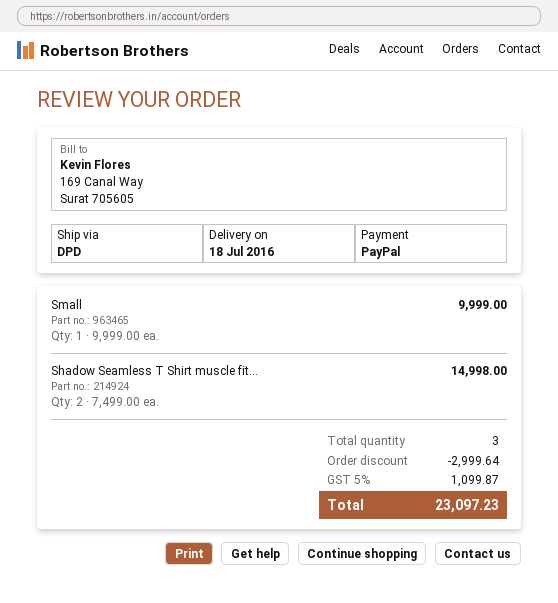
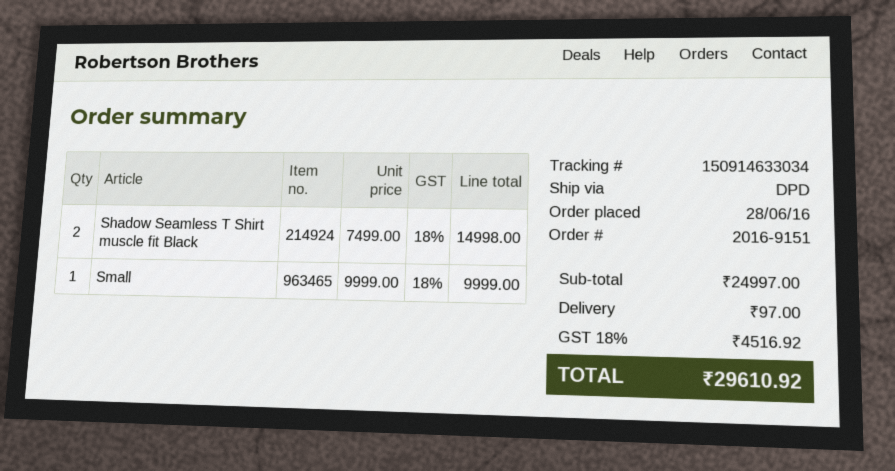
discount: 2999.64 -> none
shipping: none -> 97.00
tax: 5% = 1099.87 -> 18% = 4516.92
total: 23097.23 -> 29610.92

